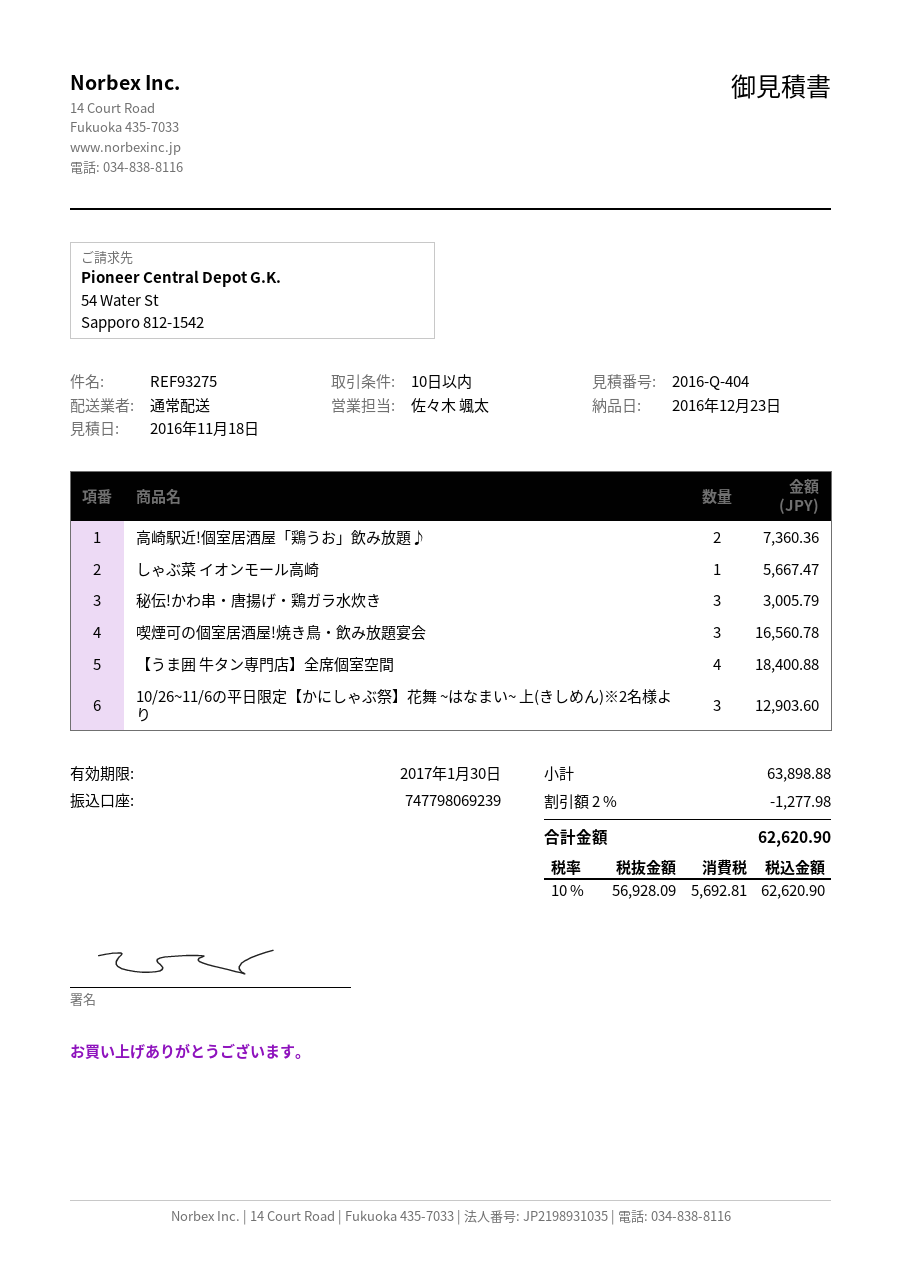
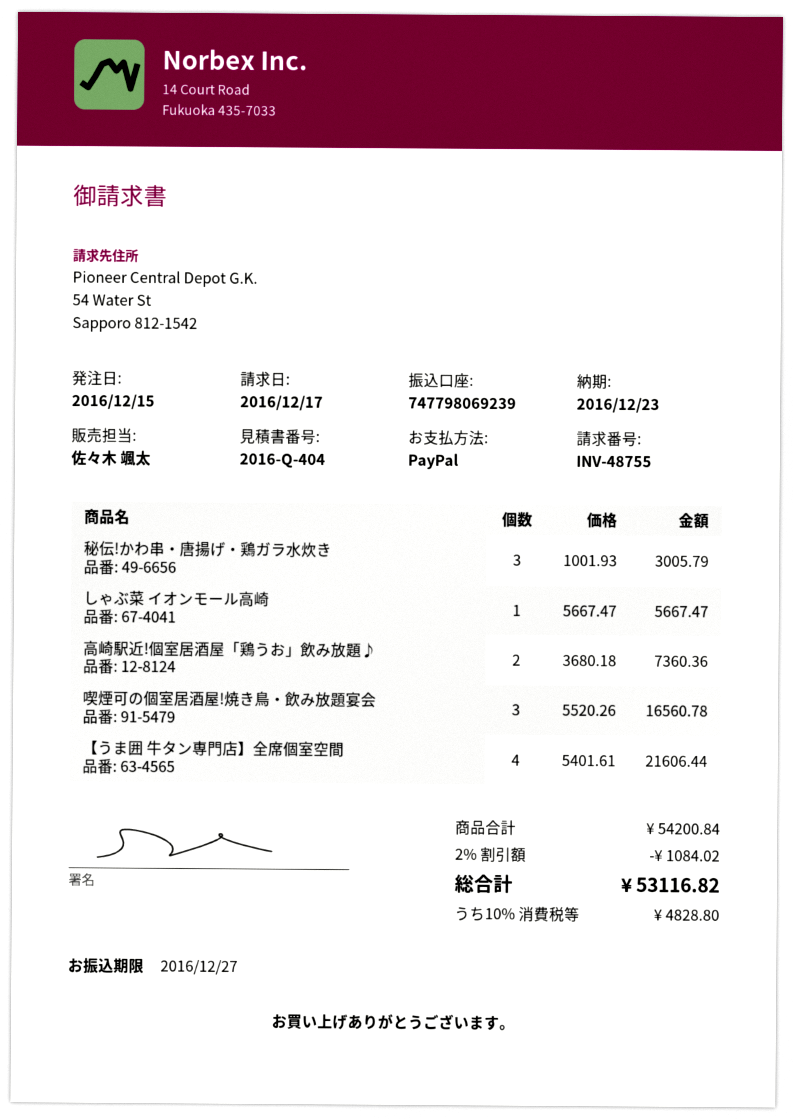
【うま囲 牛タン専門店】全席個室空間: 4 for 18400.88 -> 4 for 21606.44
10/26~11/6の平日限定【かにしゃぶ祭】花舞 ~はなまい~ 上(きしめん)※2名様より: 3 for 12903.60 -> none
subtotal: 63898.88 -> 54200.84
discount: 2% = 1277.98 -> 2% = 1084.02
tax: 10% = 5692.81 -> 10% = 4828.80
total: 62620.90 -> 53116.82

